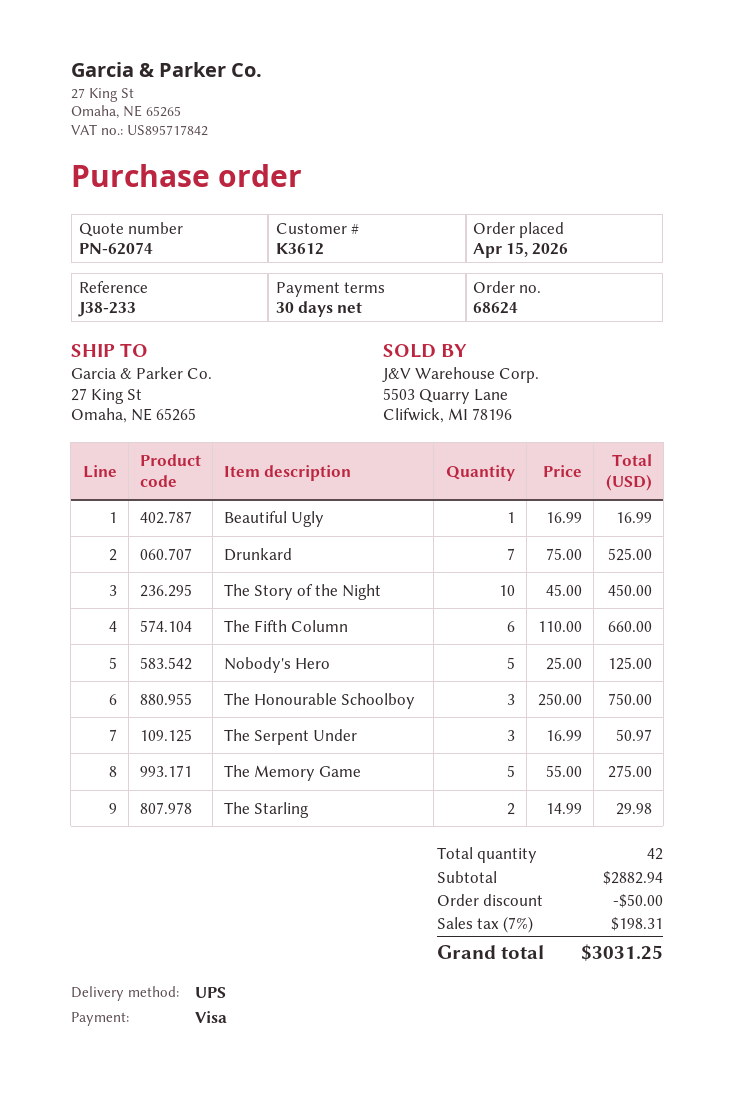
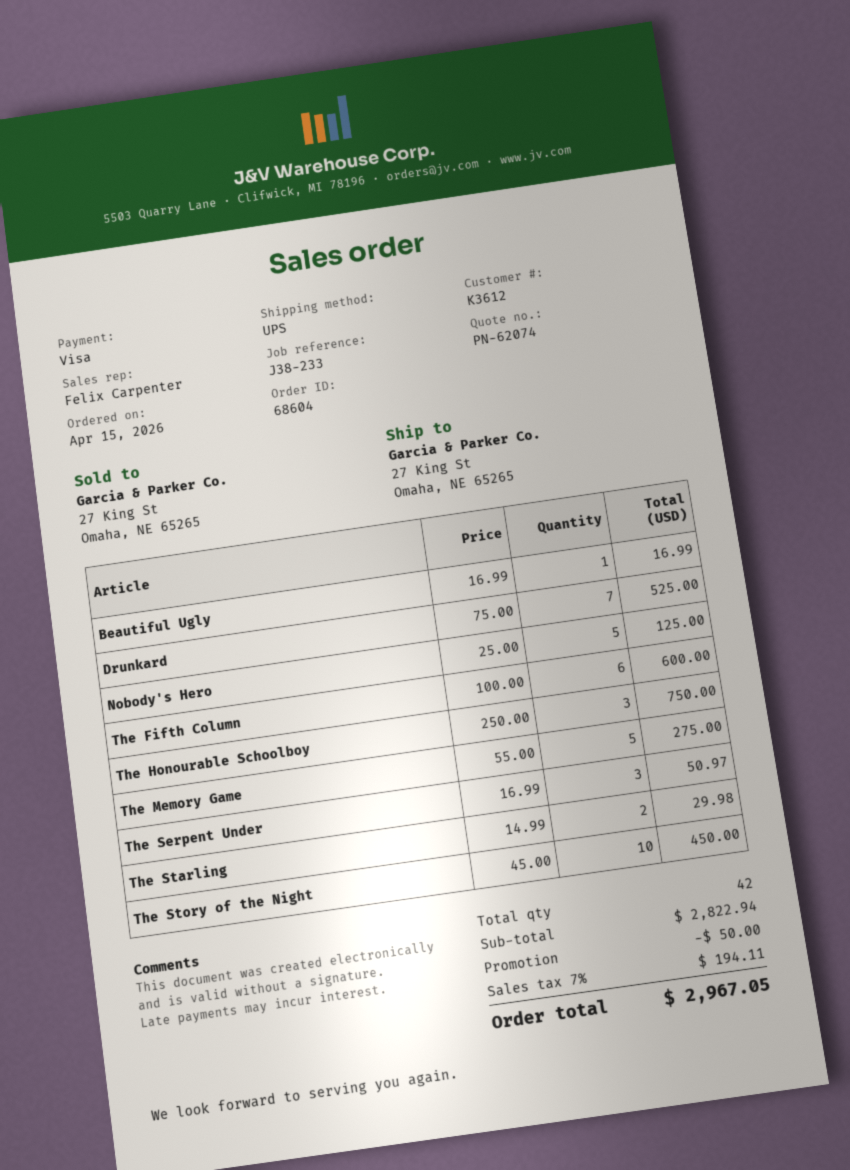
order number: 68624 -> 68604
The Fifth Column: 6 x 110.00 = 660.00 -> 6 x 100.00 = 600.00
subtotal: 2882.94 -> 2822.94
tax: 7% = 198.31 -> 7% = 194.11
total: 3031.25 -> 2967.05

